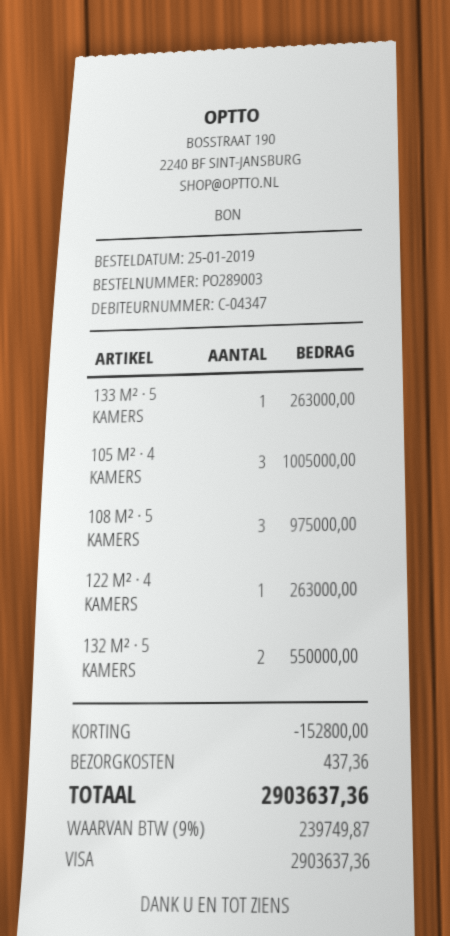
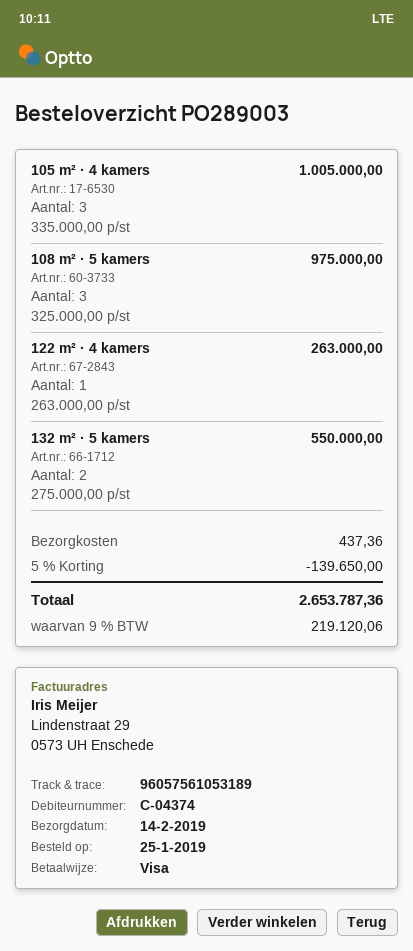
customer number: C-04347 -> C-04374
133 M² · 5 KAMERS: 1 for 263000.00 -> none
discount: 152800.00 -> 139650.00
tax: 9% = 239749.87 -> 9% = 219120.06
total: 2903637.36 -> 2653787.36

